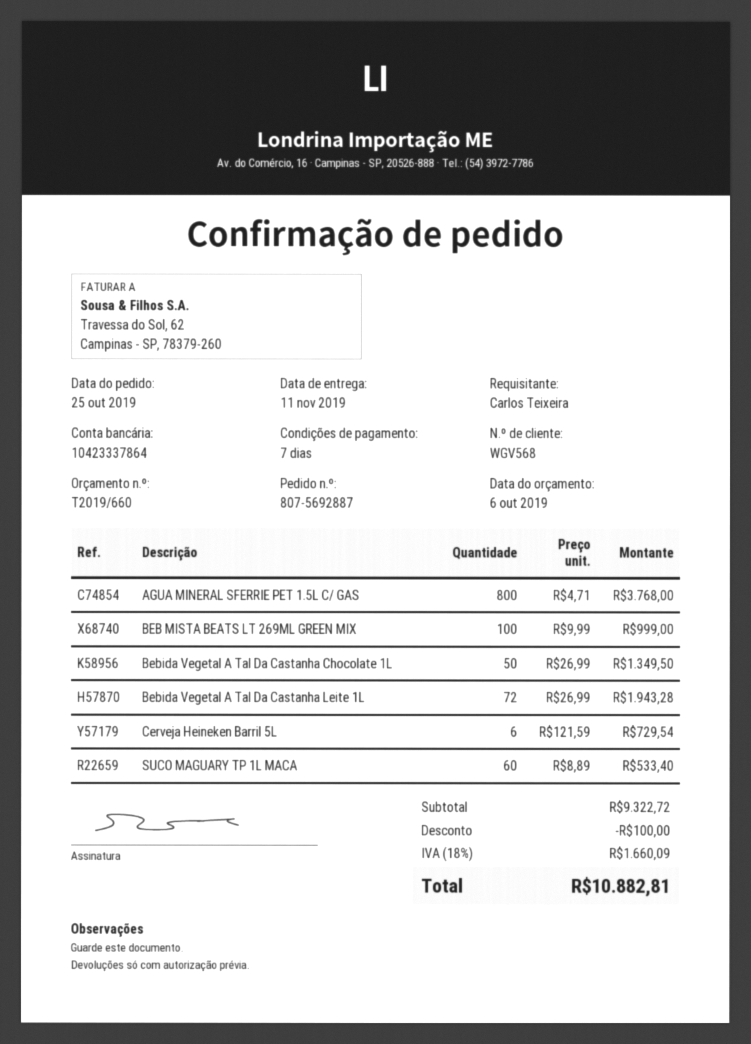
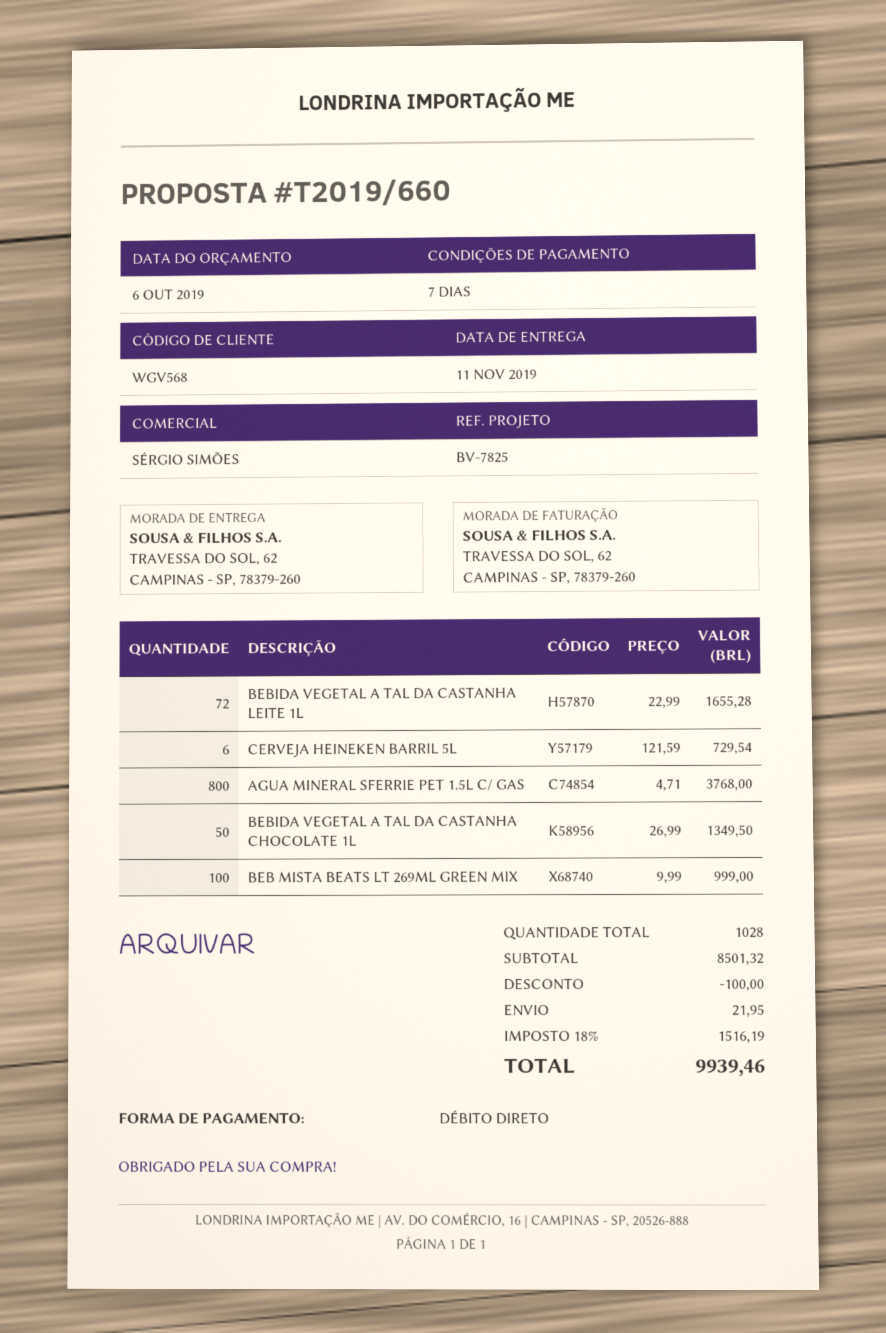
Bebida Vegetal A Tal Da Castanha Leite 1L: 72 x 26.99 = 1943.28 -> 72 x 22.99 = 1655.28
SUCO MAGUARY TP 1L MACA: 60 x 8.89 = 533.40 -> none
subtotal: 9322.72 -> 8501.32
shipping: none -> 21.95
tax: 18% = 1660.09 -> 18% = 1516.19
total: 10882.81 -> 9939.46

